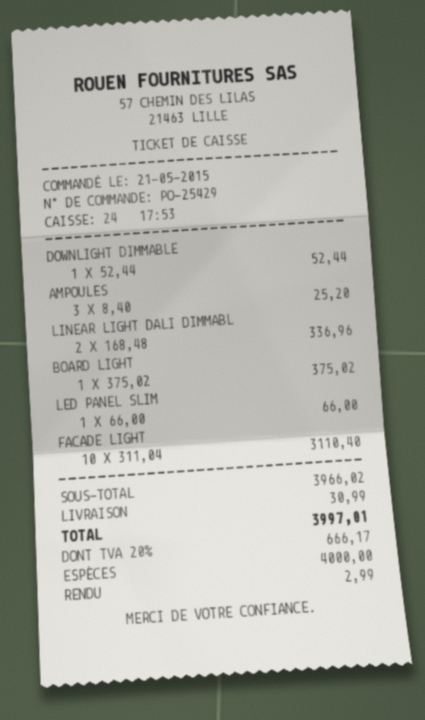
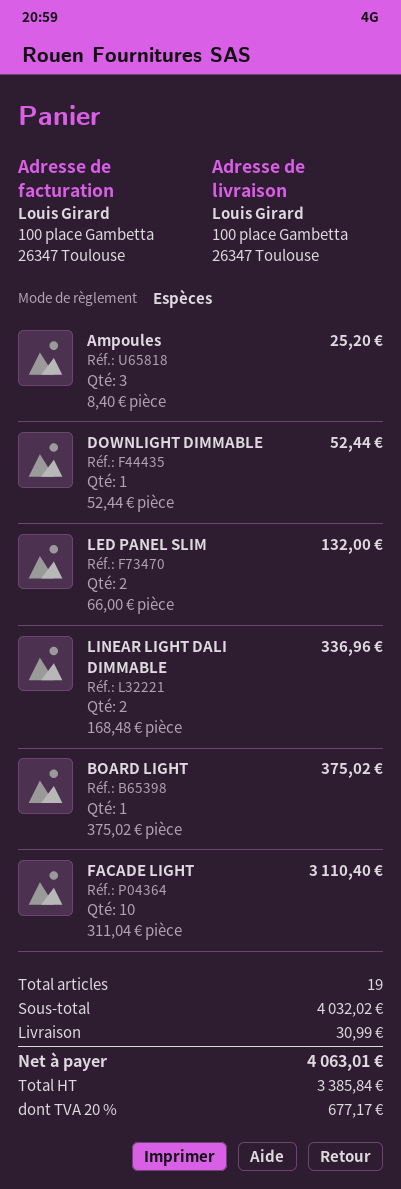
LED PANEL SLIM: 1 x 66.00 = 66.00 -> 2 x 66.00 = 132.00
subtotal: 3966.02 -> 4032.02
tax: 20% = 666.17 -> 20% = 677.17
total: 3997.01 -> 4063.01

